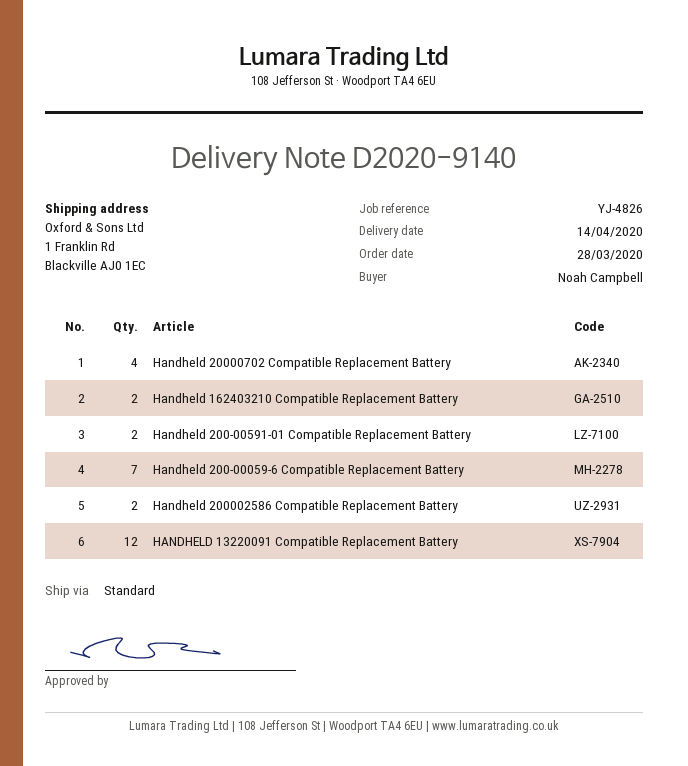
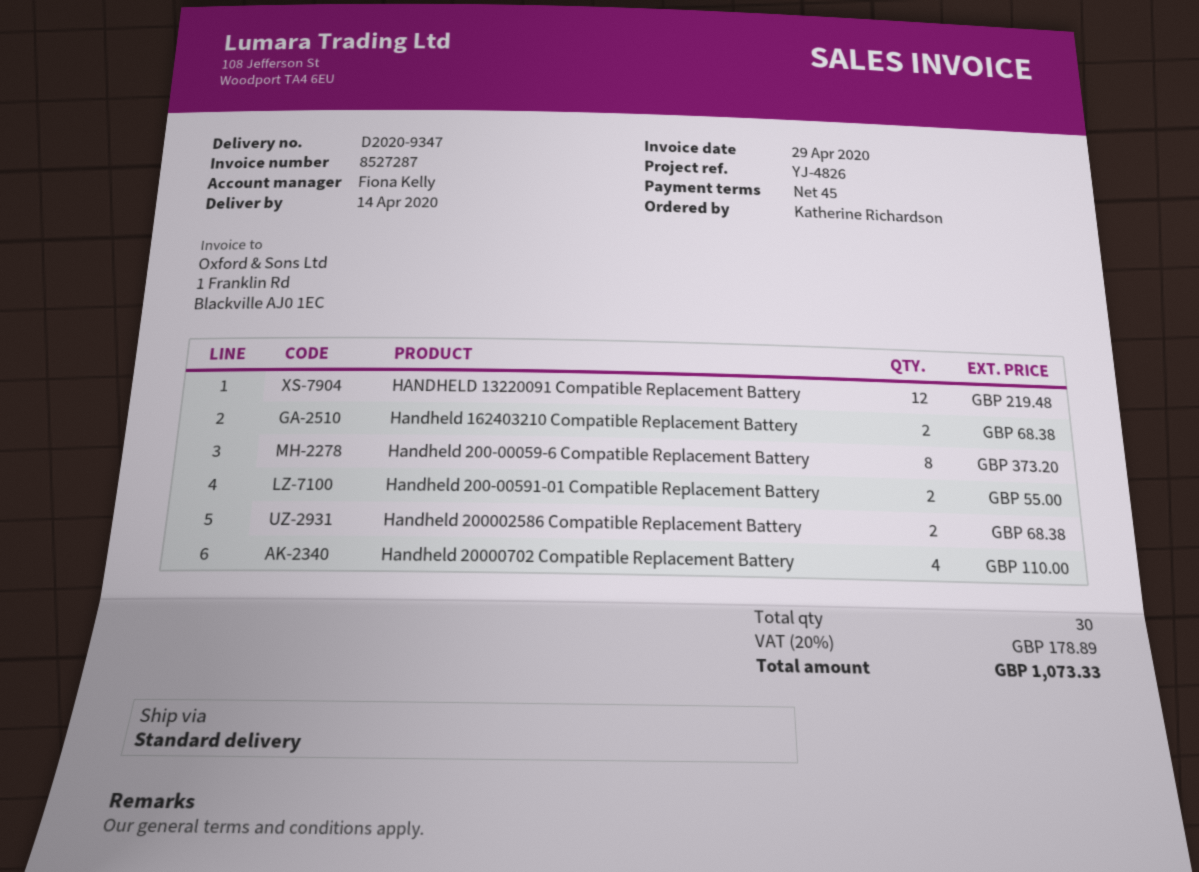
delivery note number: D2020-9140 -> D2020-9347
ordered by: Noah Campbell -> Katherine Richardson
Handheld 200-00059-6 Compatible Replacement Battery: 7 -> 8

